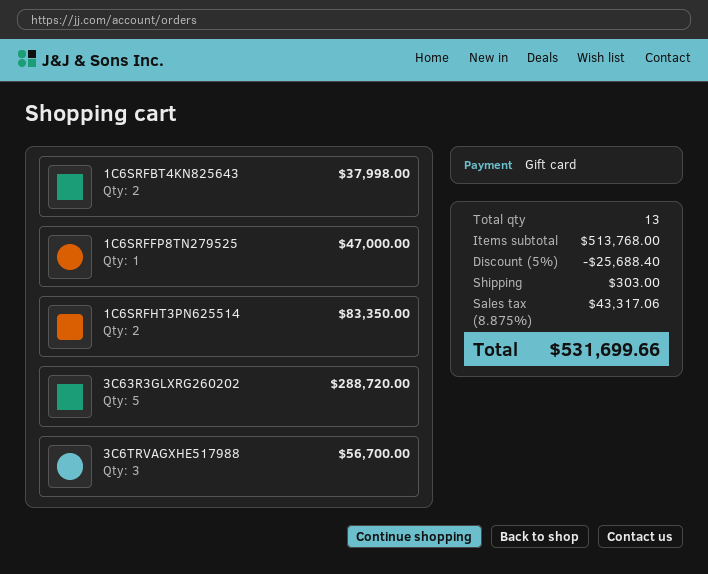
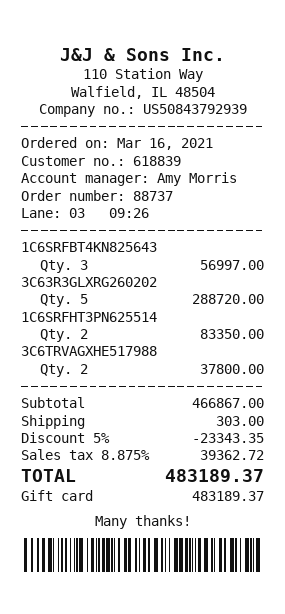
1C6SRFBT4KN825643: 2 for 37998.00 -> 3 for 56997.00
1C6SRFFP8TN279525: 1 for 47000.00 -> none
3C6TRVAGXHE517988: 3 for 56700.00 -> 2 for 37800.00
subtotal: 513768.00 -> 466867.00
discount: 5% = 25688.40 -> 5% = 23343.35
tax: 8.875% = 43317.06 -> 8.875% = 39362.72
total: 531699.66 -> 483189.37

